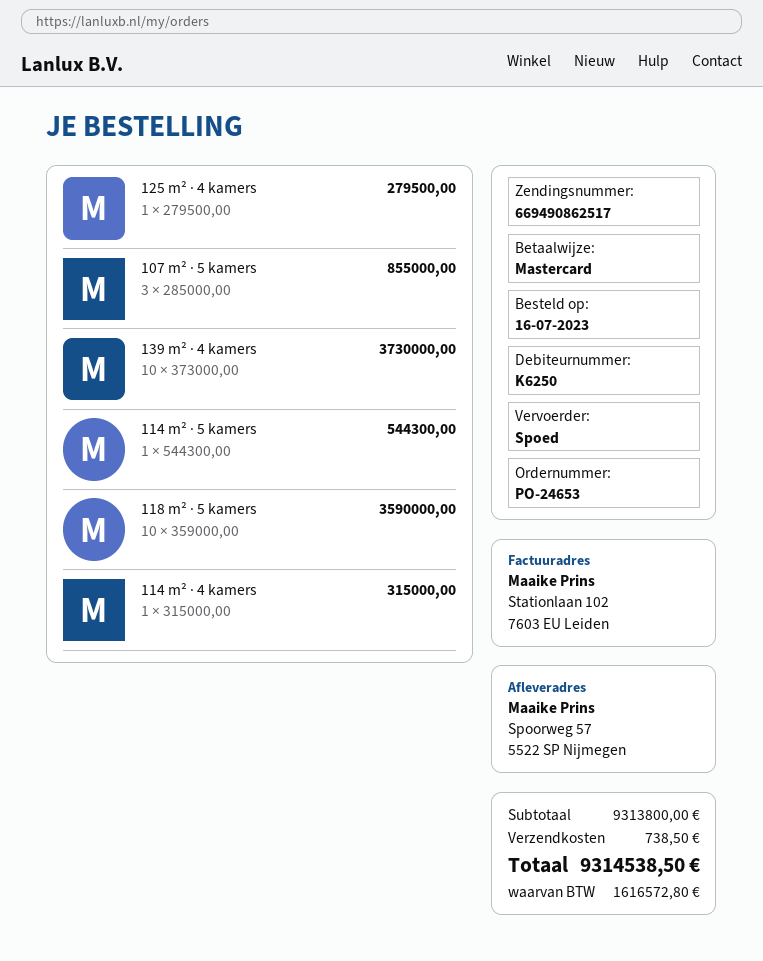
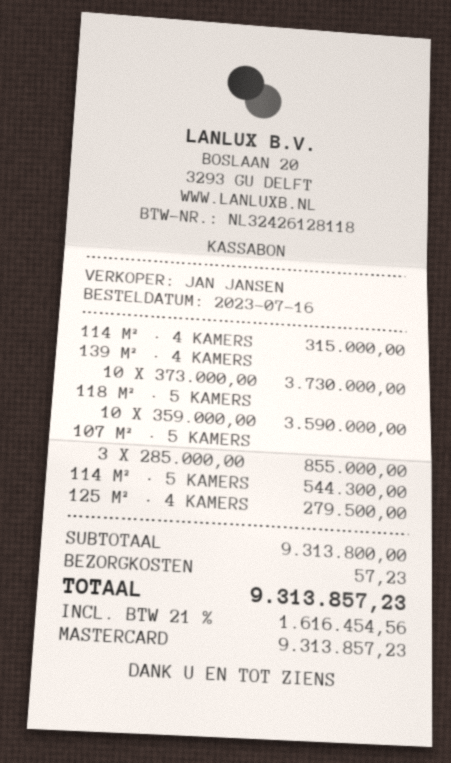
shipping: 738.50 -> 57.23
tax: 1616572.80 -> 1616454.56
total: 9314538.50 -> 9313857.23

